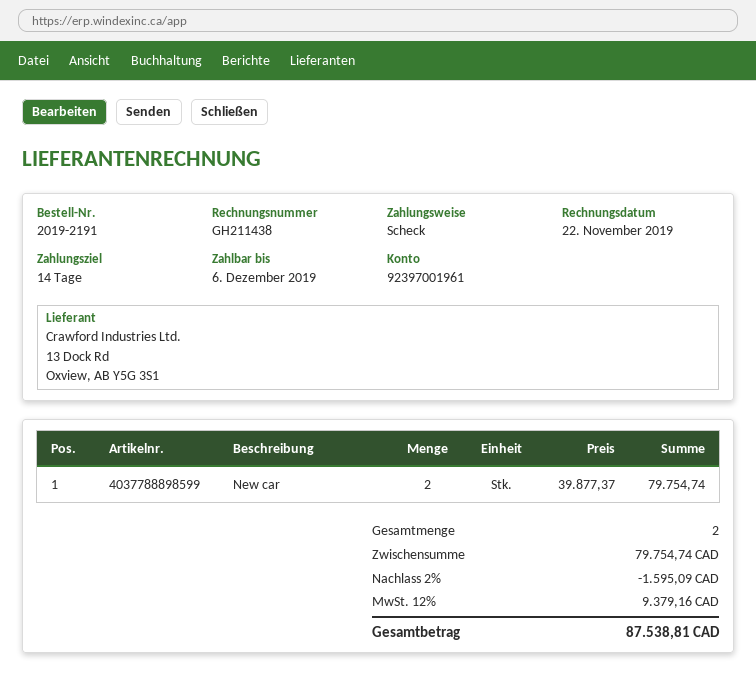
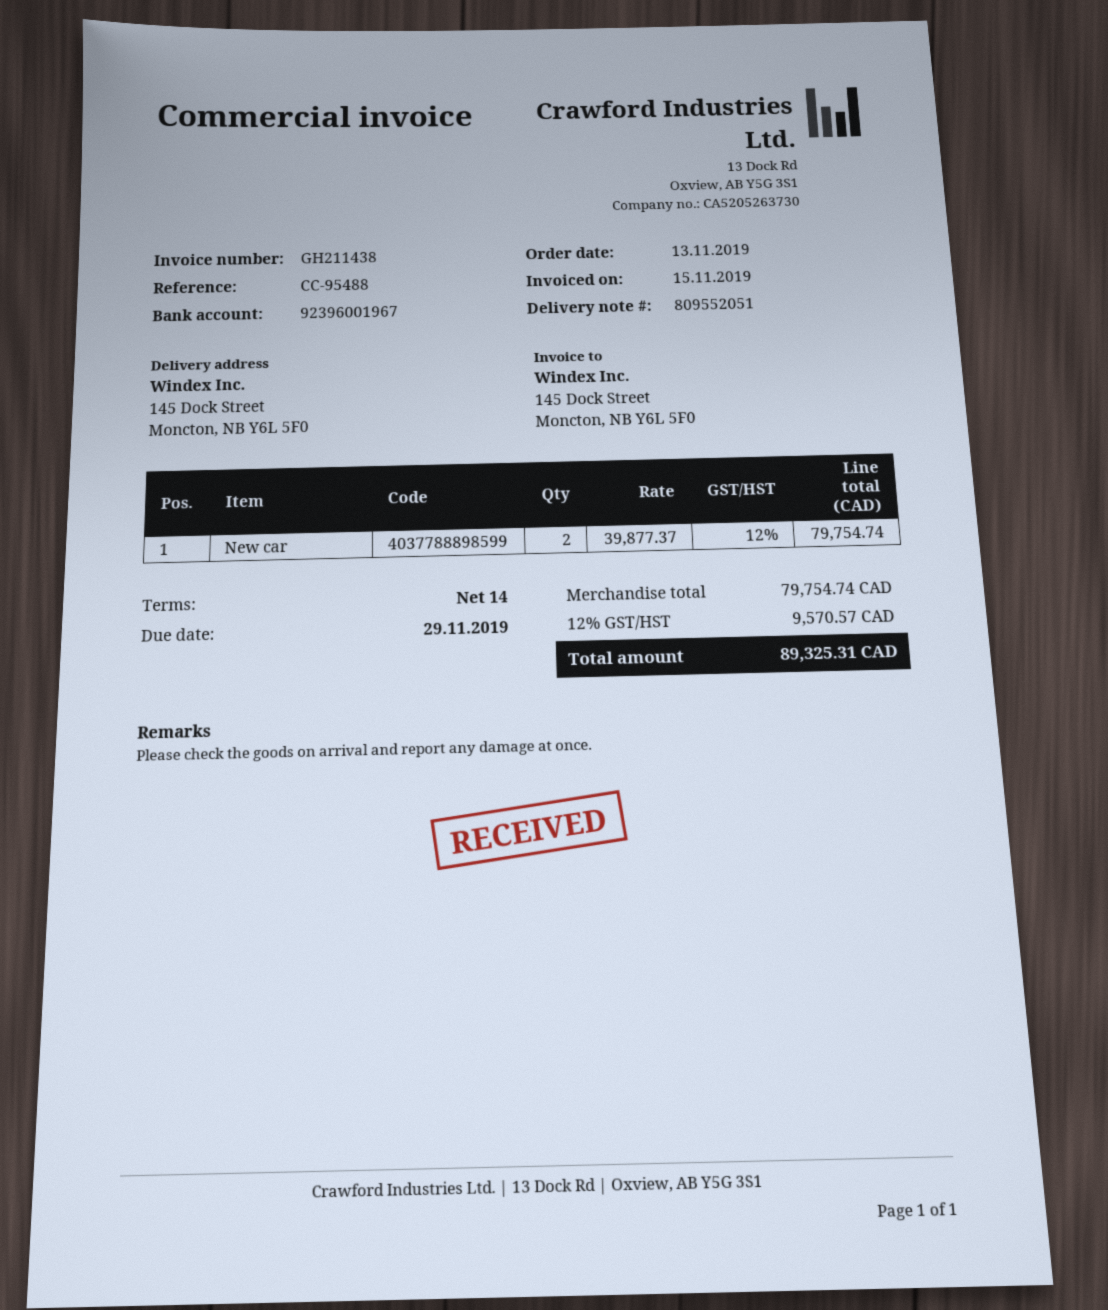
invoice date: 2019-11-22 -> 2019-11-15
due date: 2019-12-06 -> 2019-11-29
bank account: 92397001961 -> 92396001967
discount: 2% = 1595.09 -> none
tax: 12% = 9379.16 -> 12% = 9570.57
total: 87538.81 -> 89325.31

